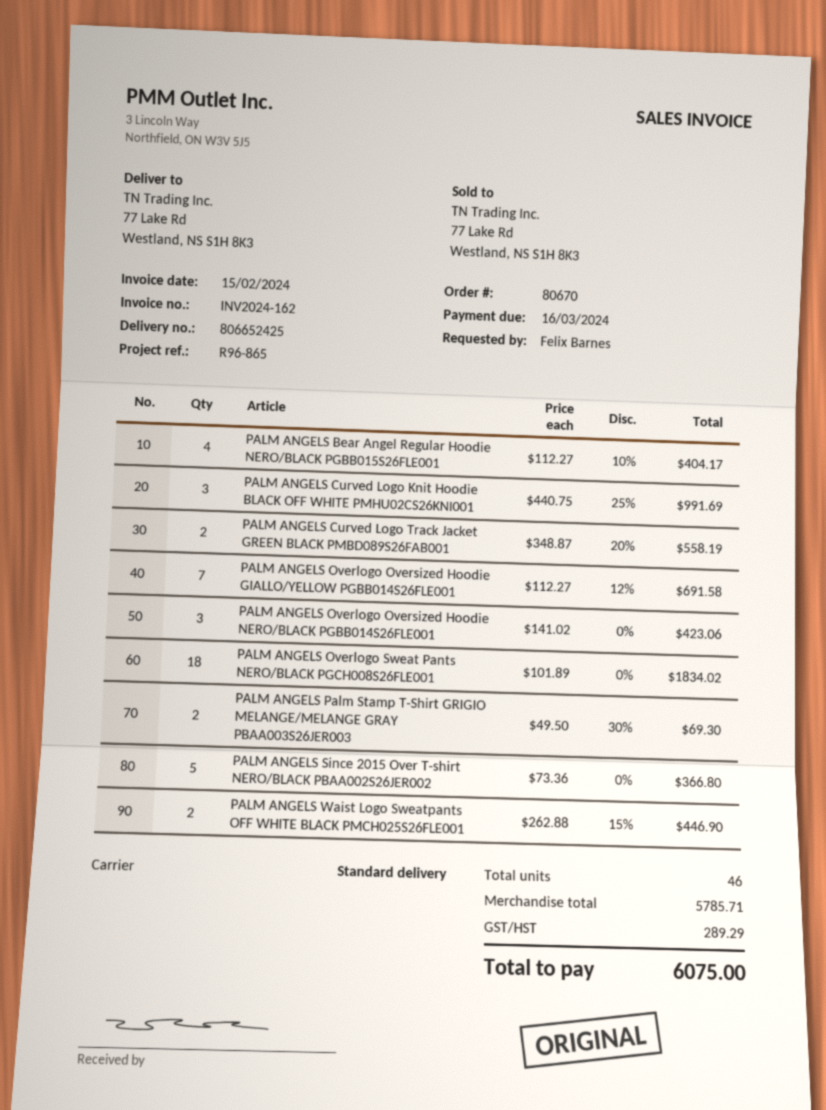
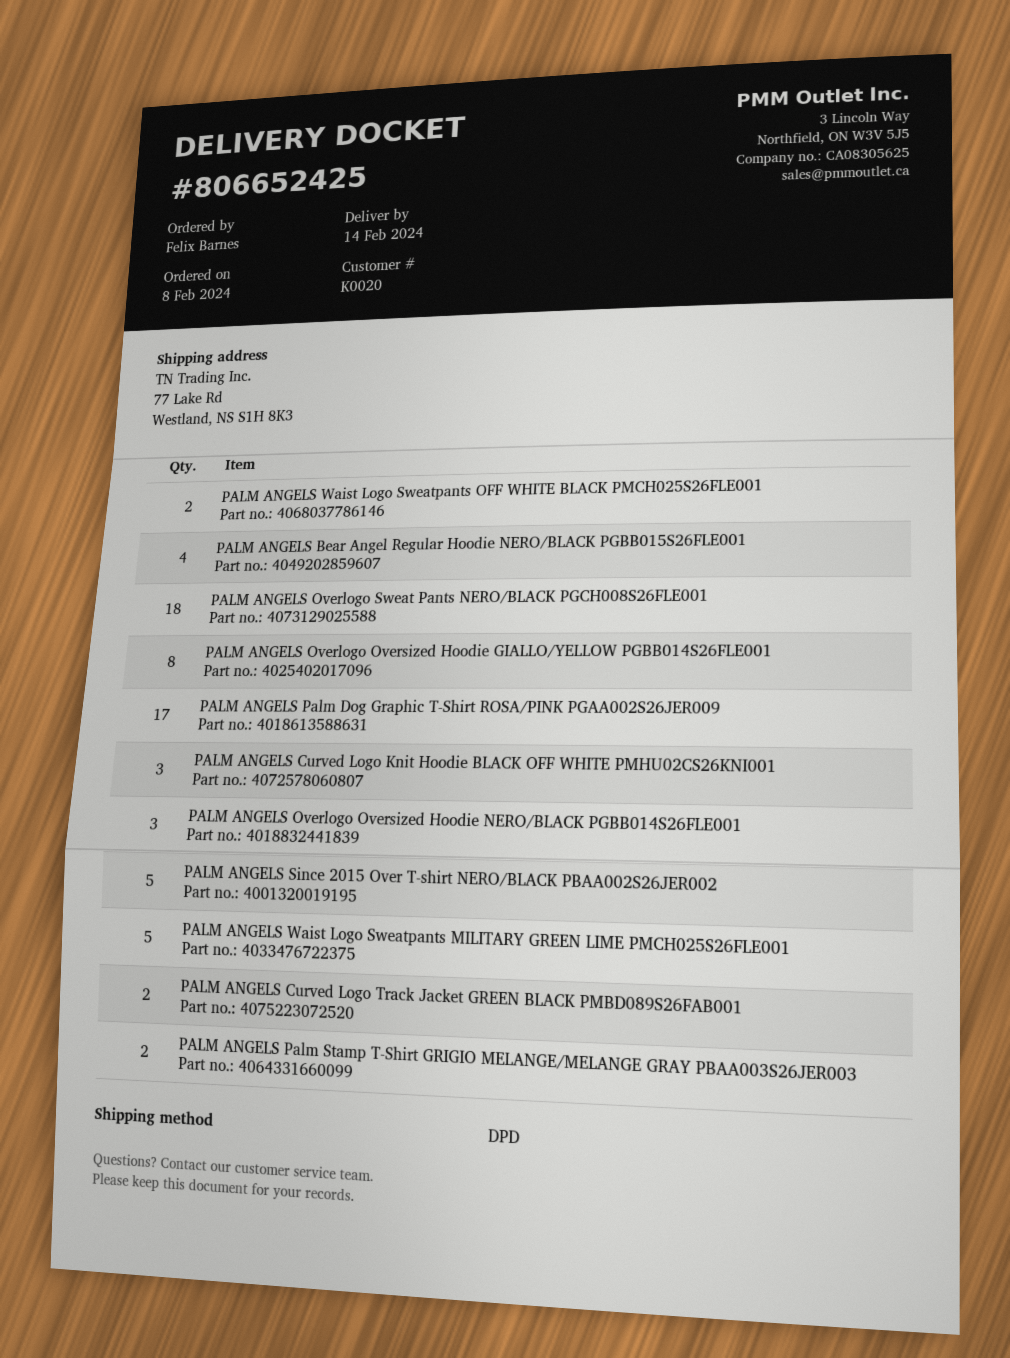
shipping method: standard -> DPD
PALM ANGELS Overlogo Oversized Hoodie GIALLO/YELLOW PGBB014S26FLE001: 7 -> 8
PALM ANGELS Palm Dog Graphic T-Shirt ROSA/PINK PGAA002S26JER009: none -> 17
PALM ANGELS Waist Logo Sweatpants MILITARY GREEN LIME PMCH025S26FLE001: none -> 5

